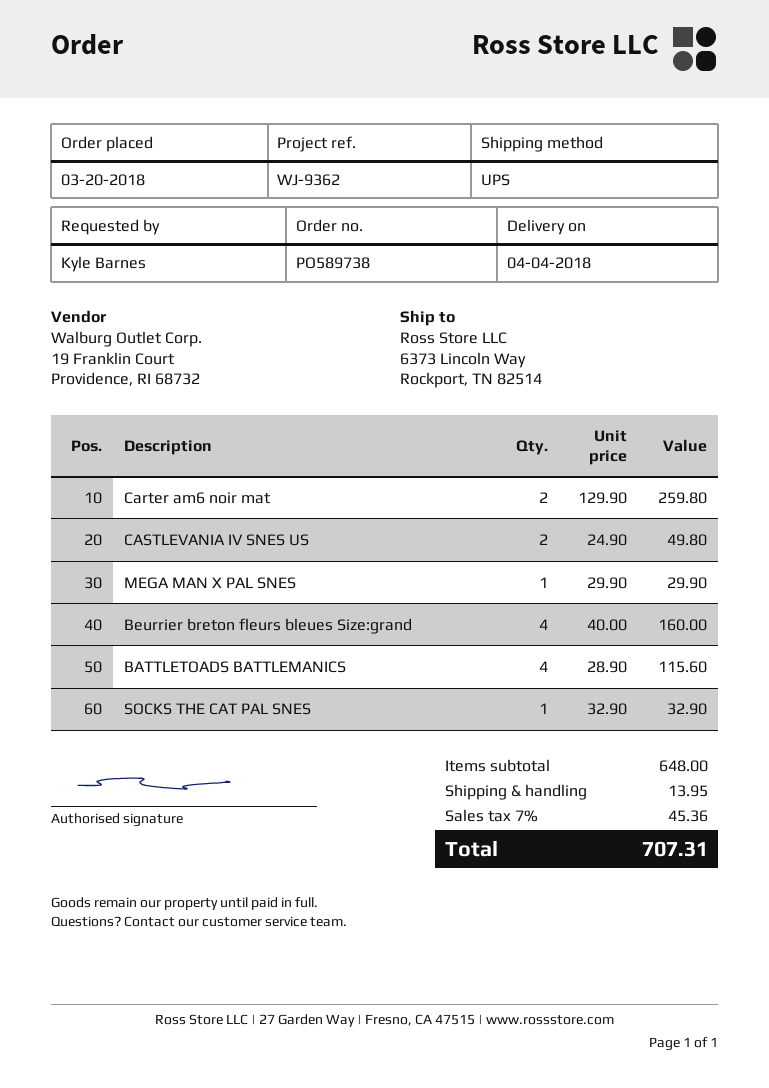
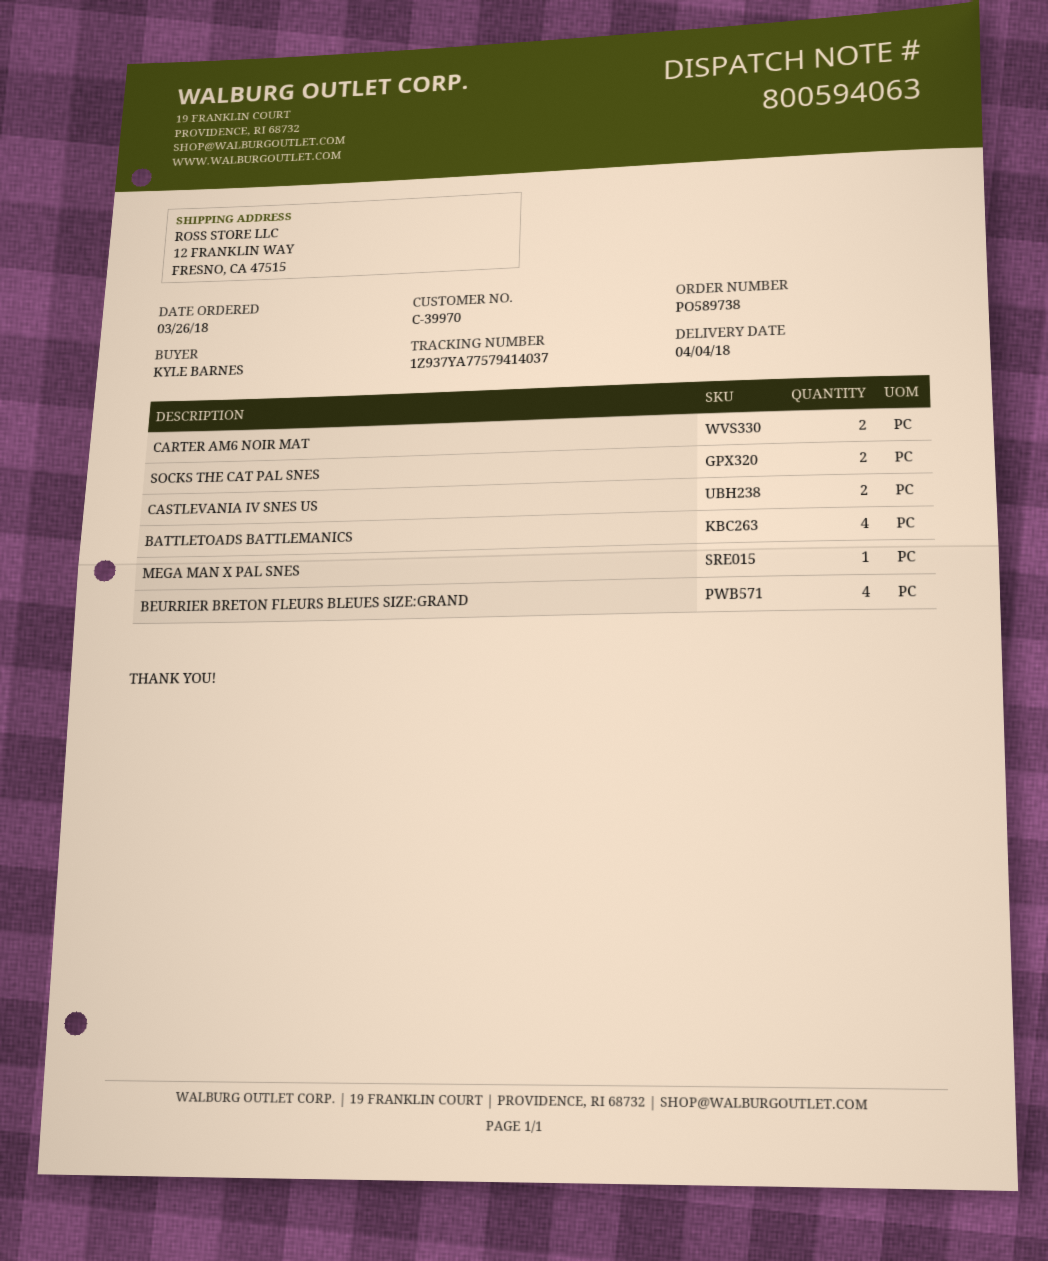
order date: 2018-03-20 -> 2018-03-26
ship to: 6373 Lincoln Way, Rockport, TN 82514 -> 12 FRANKLIN WAY, FRESNO, CA 47515
SOCKS THE CAT PAL SNES: 1 -> 2

